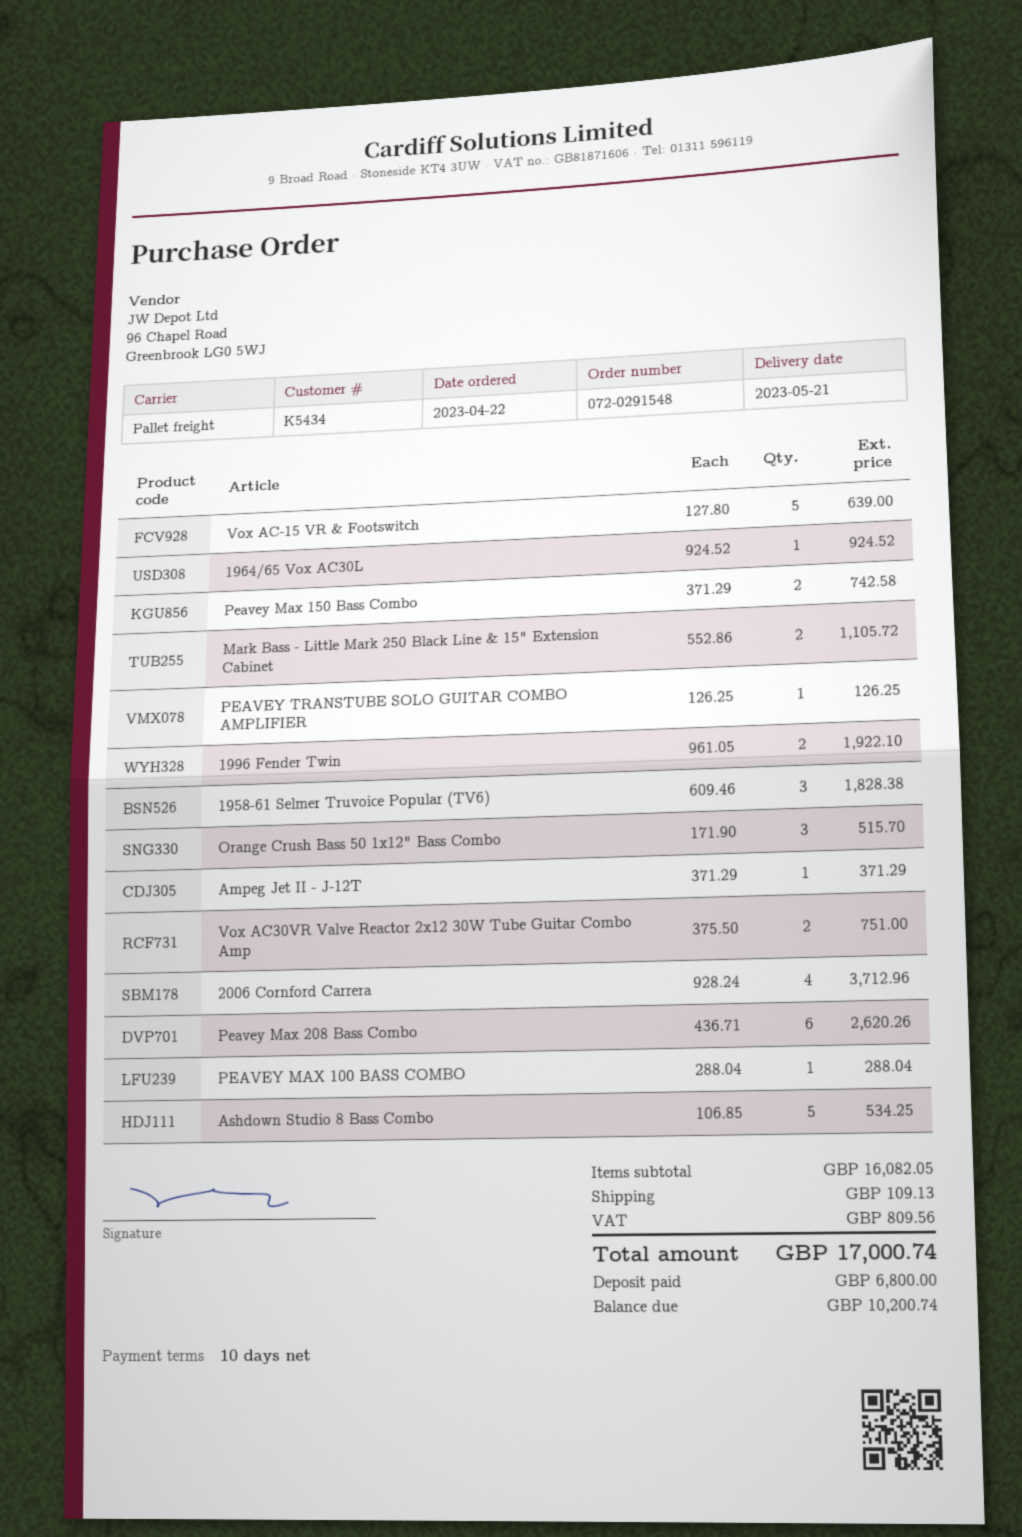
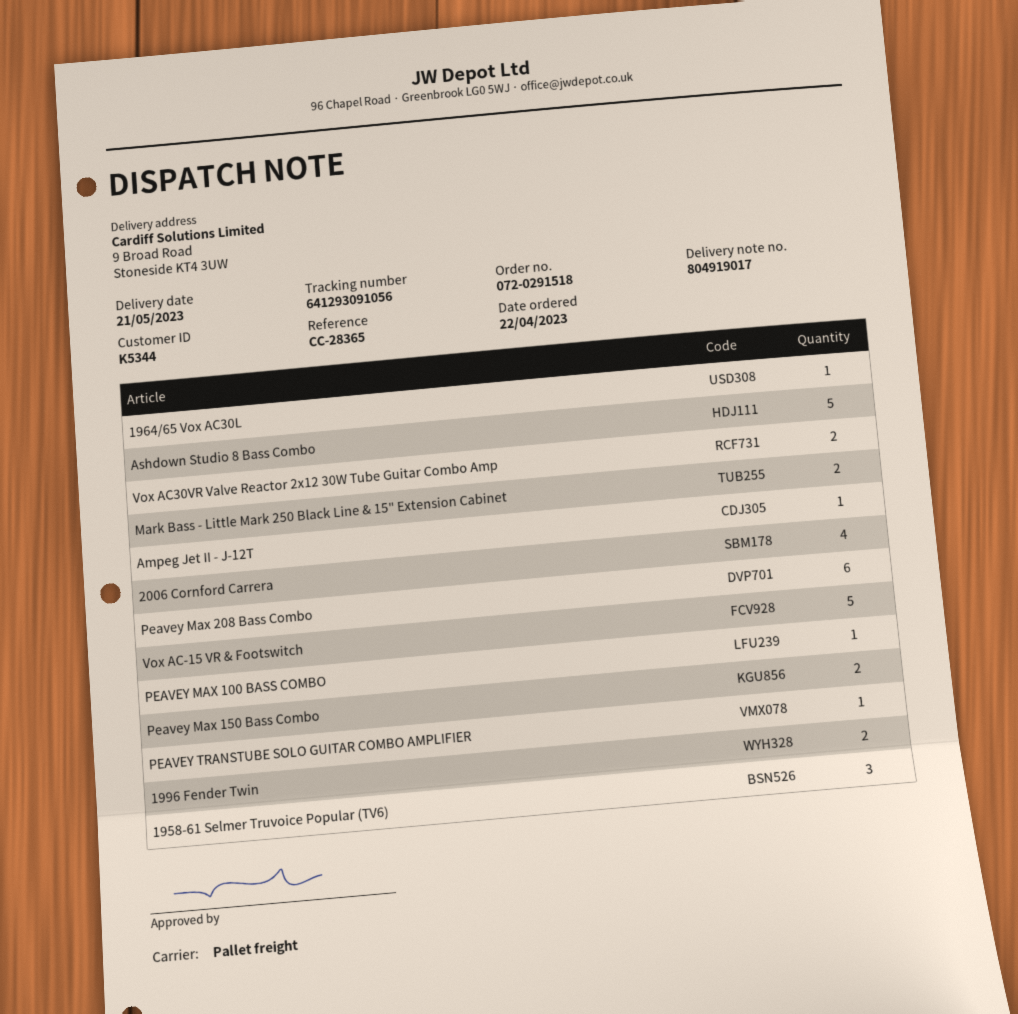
order number: 072-0291548 -> 072-0291518
customer number: K5434 -> K5344
Orange Crush Bass 50 1x12" Bass Combo: 3 -> none

